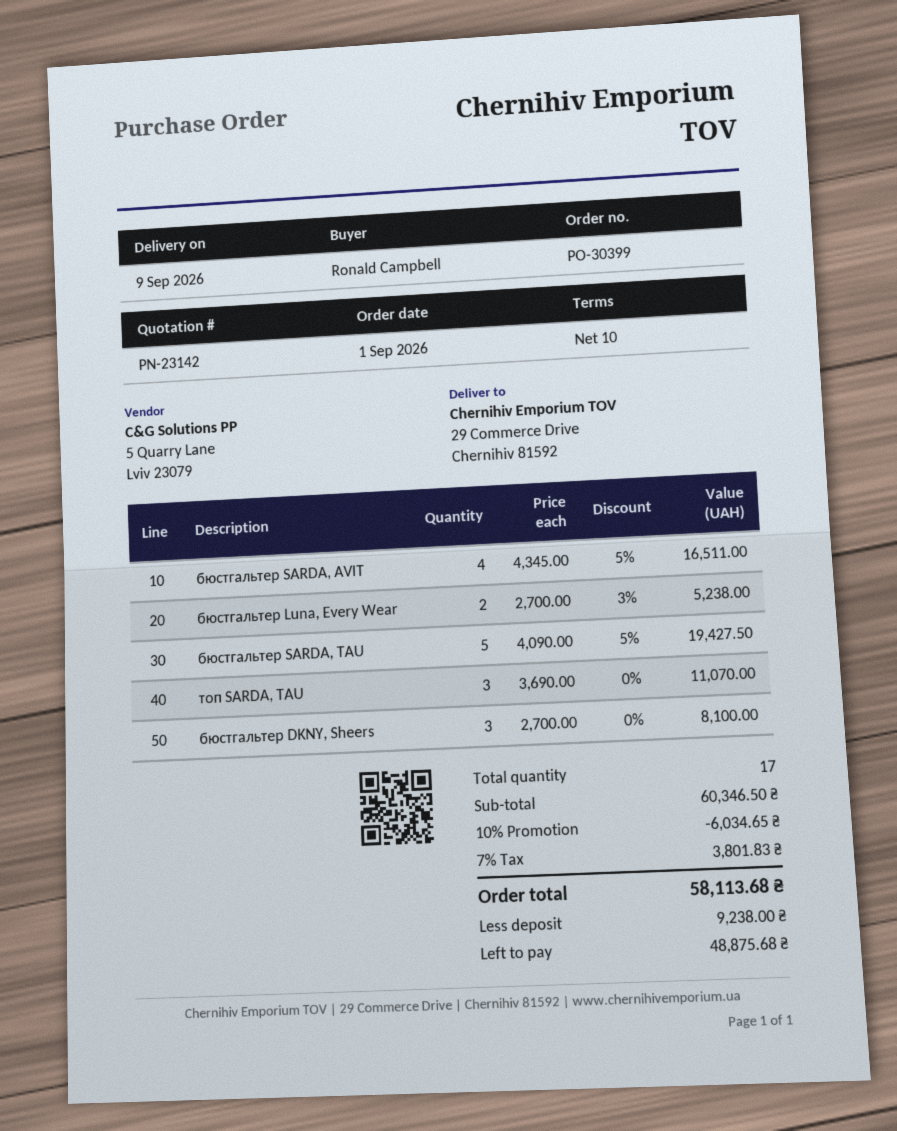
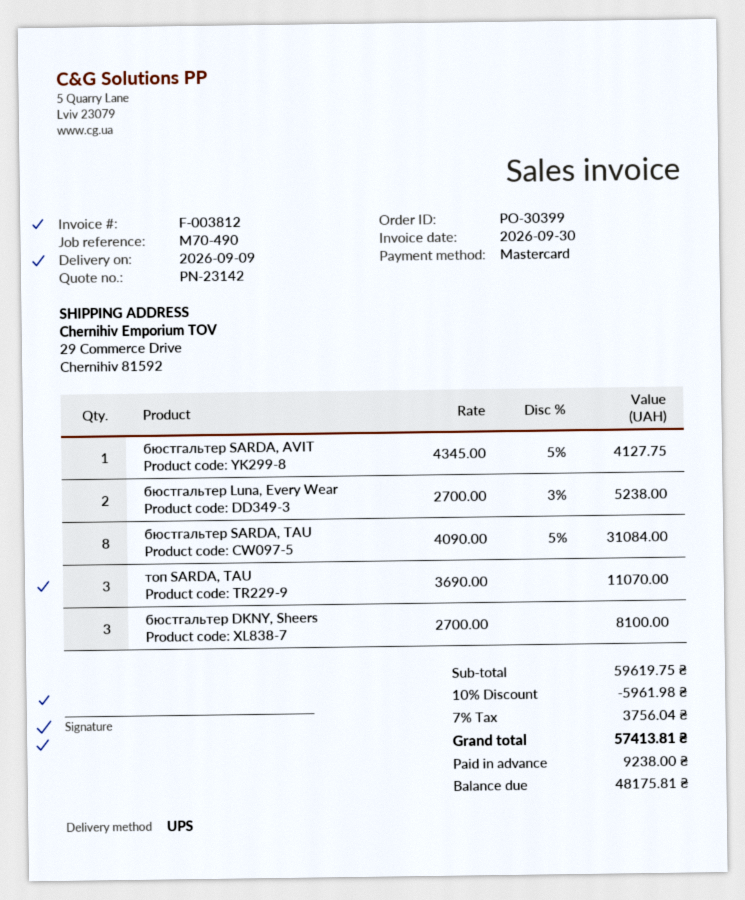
бюстгальтер SARDA, AVIT: 4 x 4345.00 - 5% = 16511.00 -> 1 x 4345.00 - 5% = 4127.75
бюстгальтер SARDA, TAU: 5 x 4090.00 - 5% = 19427.50 -> 8 x 4090.00 - 5% = 31084.00
subtotal: 60346.50 -> 59619.75
discount: 10% = 6034.65 -> 10% = 5961.98
tax: 7% = 3801.83 -> 7% = 3756.04
total: 58113.68 -> 57413.81
balance: 48875.68 -> 48175.81

